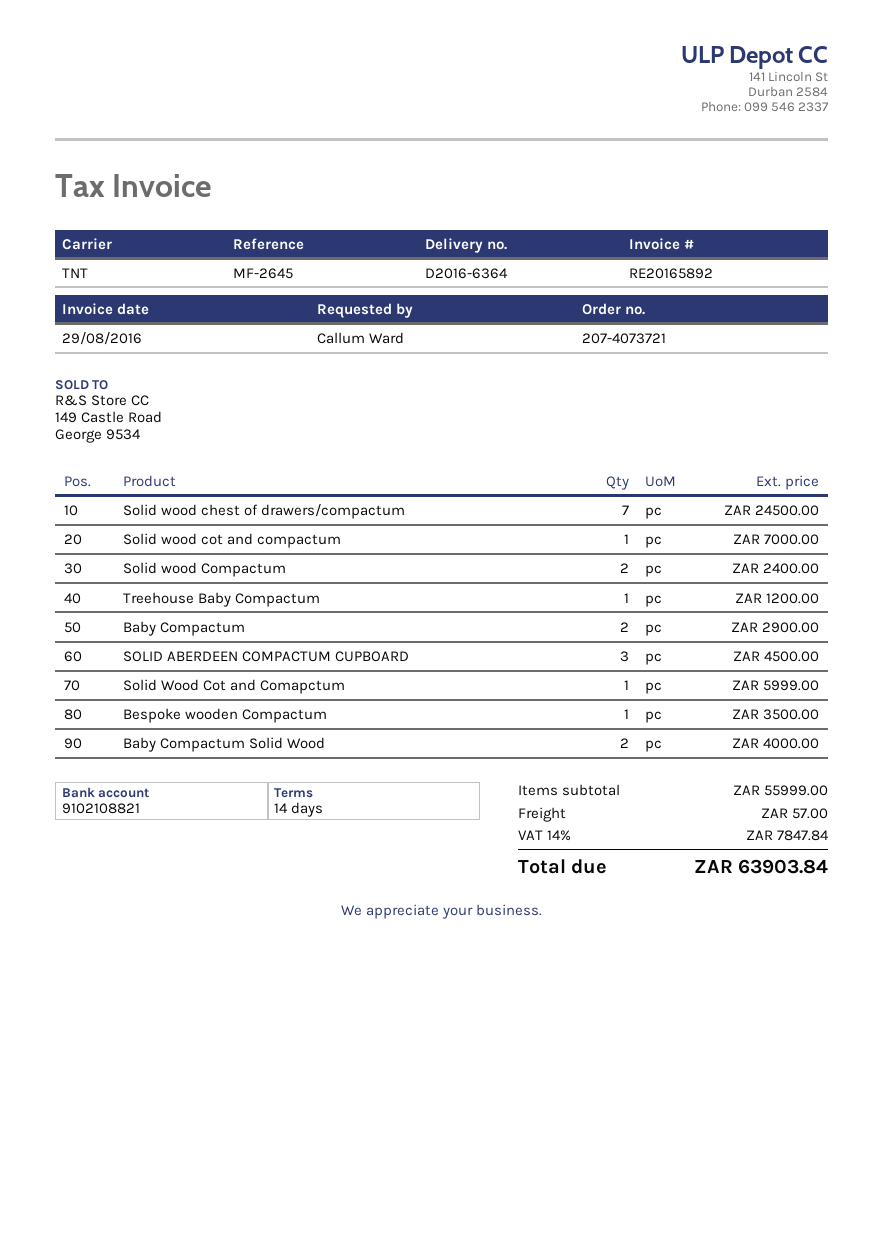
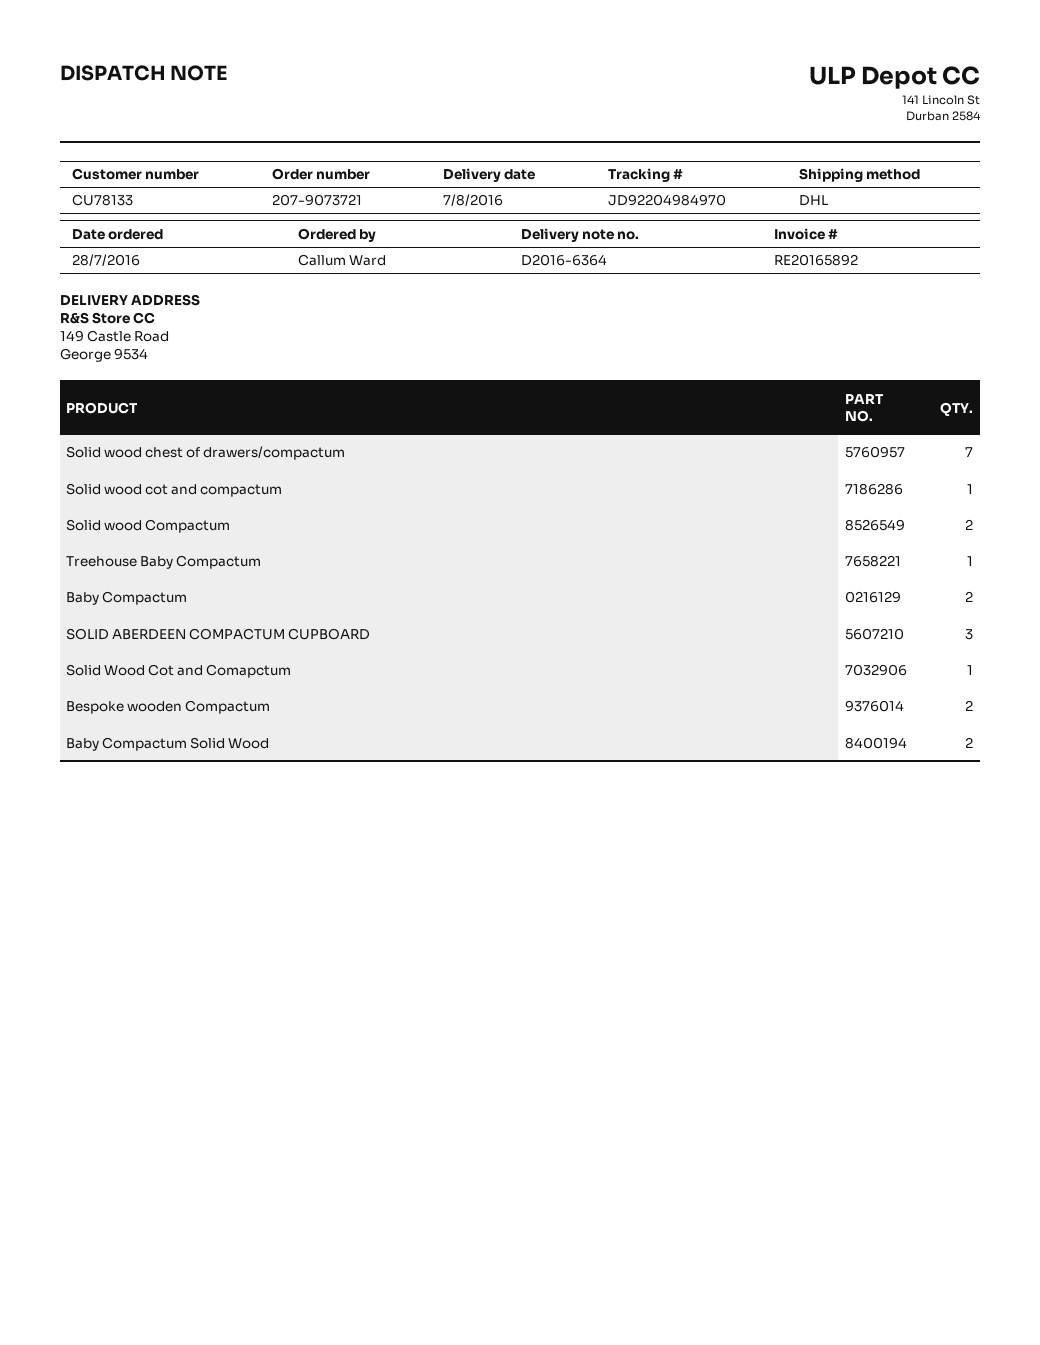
order number: 207-4073721 -> 207-9073721
shipping method: TNT -> DHL
Bespoke wooden Compactum: 1 -> 2

